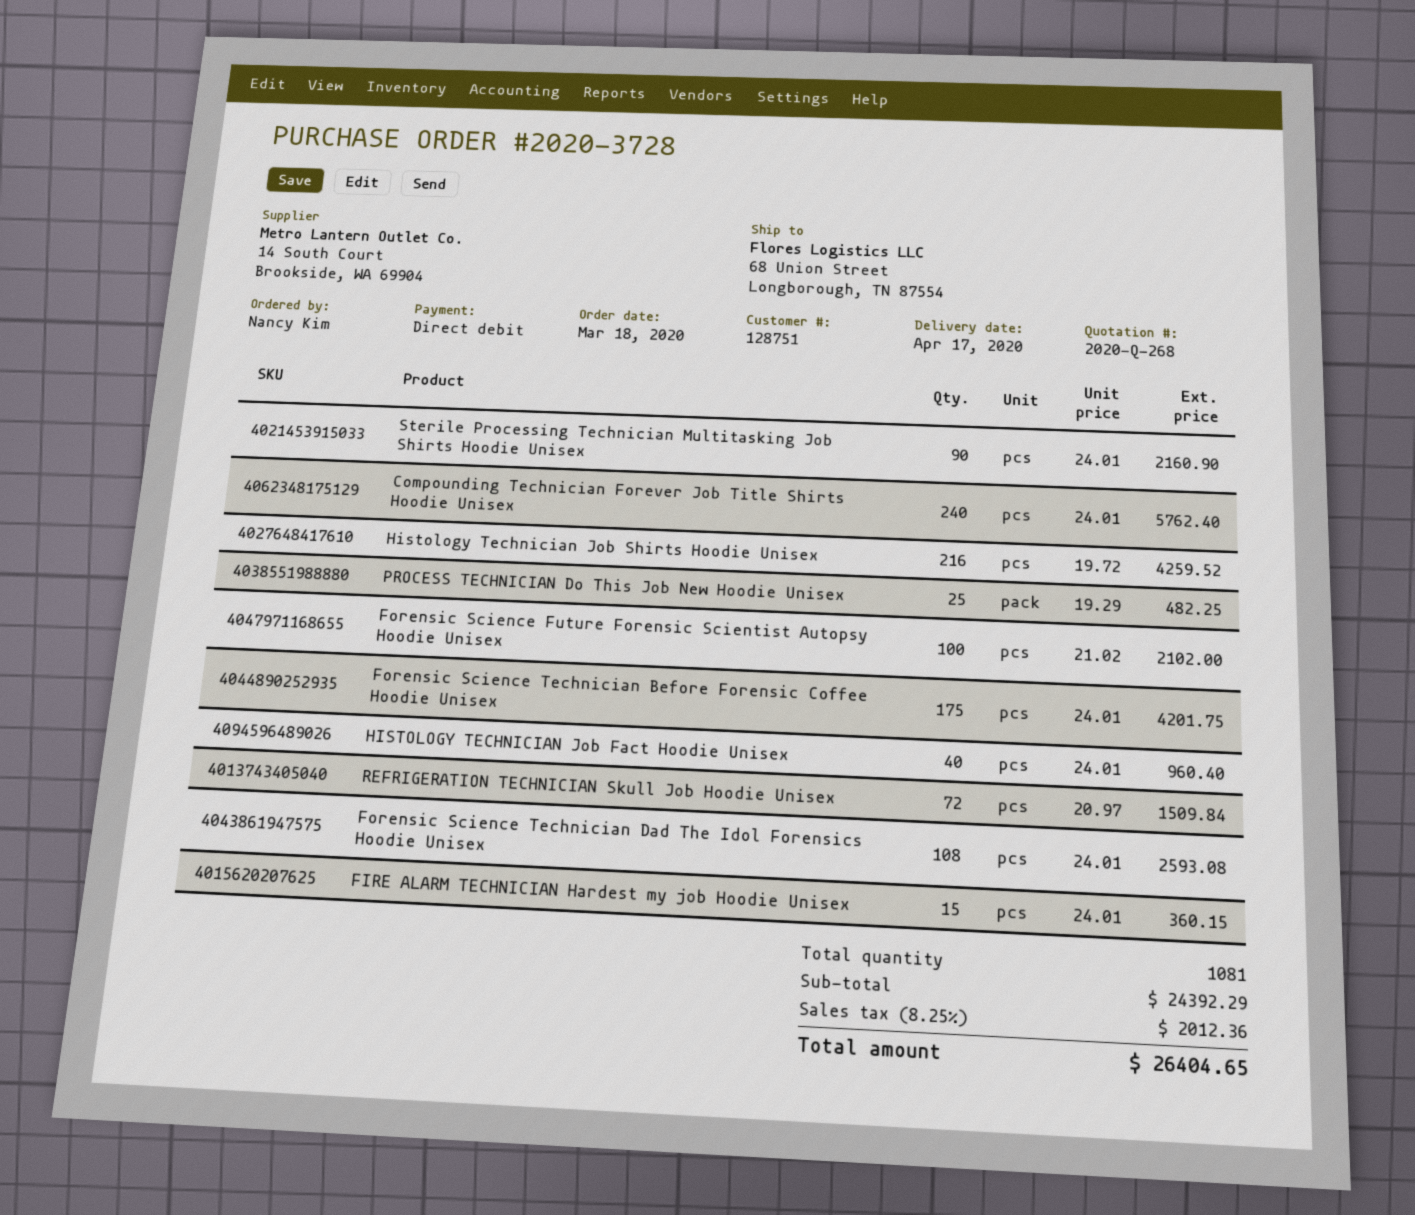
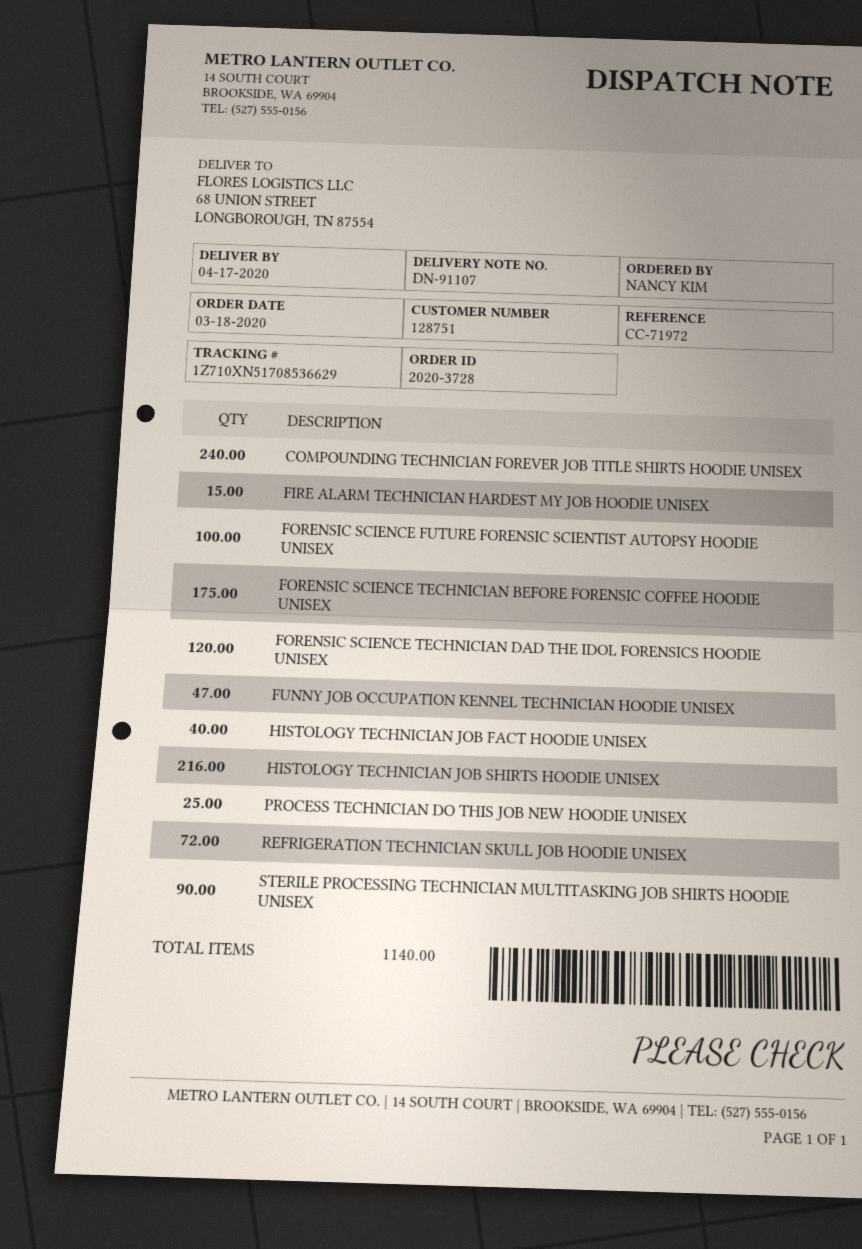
Forensic Science Technician Dad The Idol Forensics Hoodie Unisex: 108 -> 120
FUNNY JOB OCCUPATION KENNEL TECHNICIAN HOODIE UNISEX: none -> 47
total quantity: 1081 -> 1140

